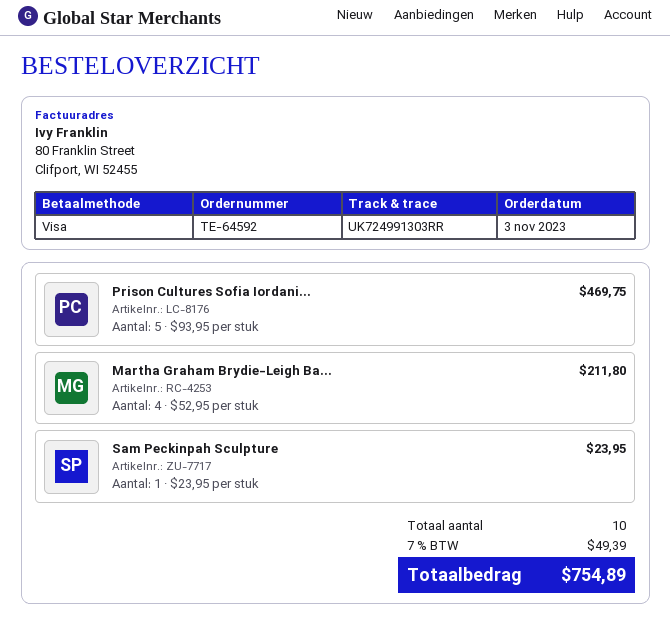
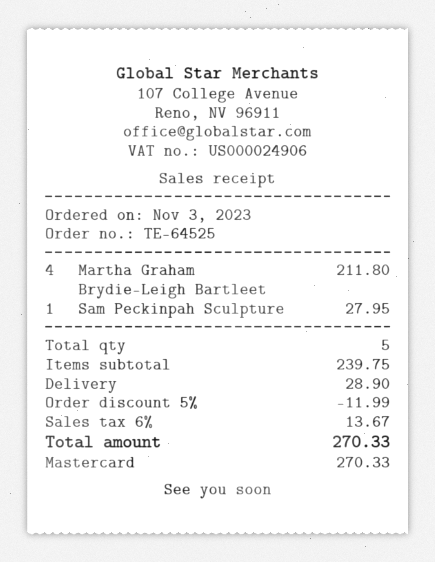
order number: TE-64592 -> TE-64525
payment method: Visa -> Mastercard
Prison Cultures Sofia Iordani...: 5 for 469.75 -> none
Sam Peckinpah Sculpture: 1 for 23.95 -> 1 for 27.95
total quantity: 10 -> 5
discount: none -> 5% = 11.99
shipping: none -> 28.90
tax: 7% = 49.39 -> 6% = 13.67
total: 754.89 -> 270.33

